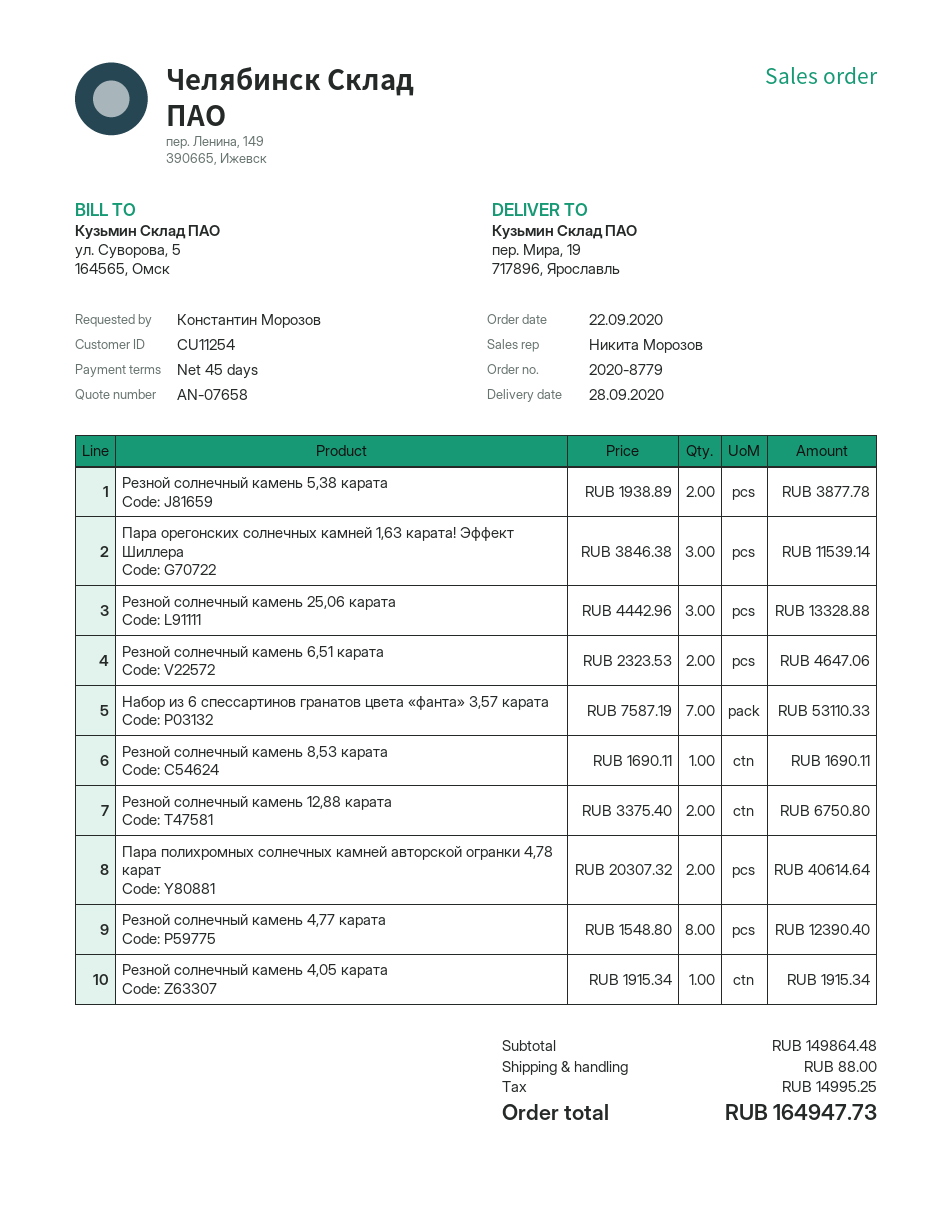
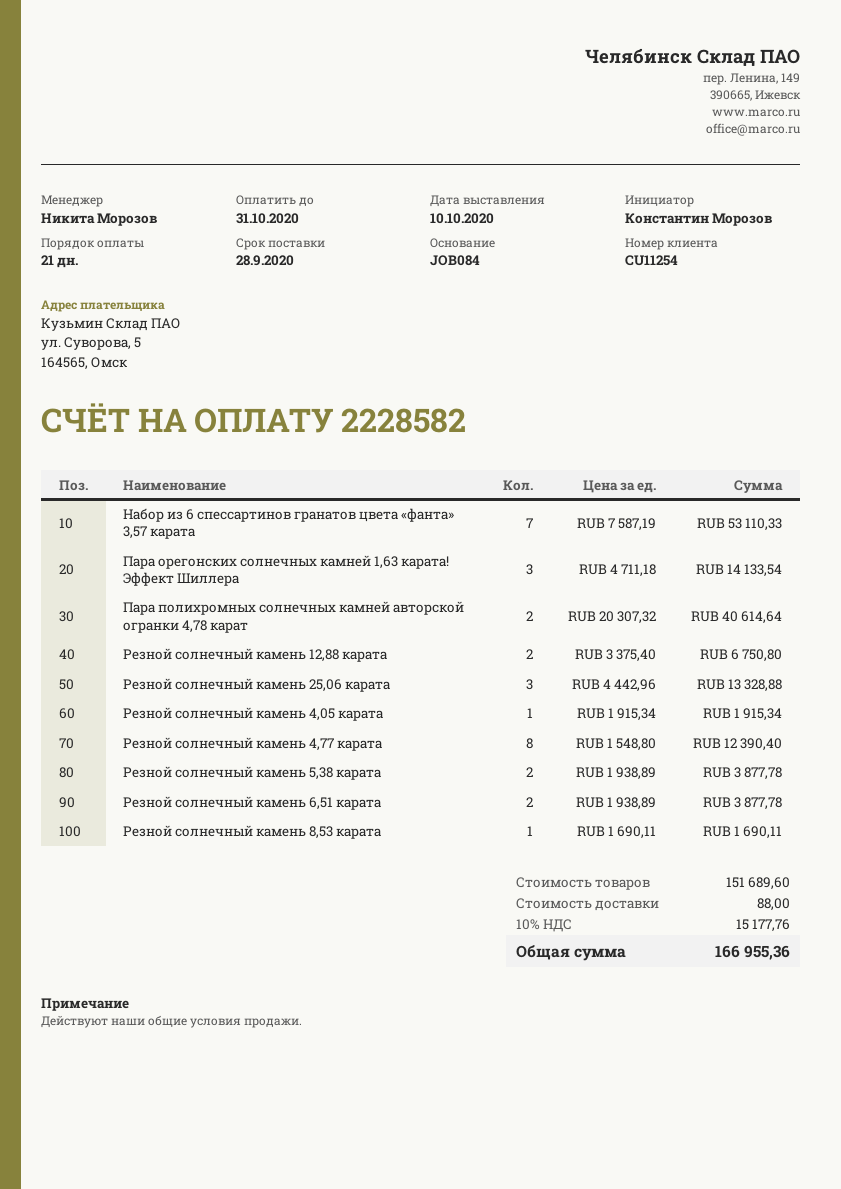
payment terms: 45 days -> 21 days
Пара орегонских солнечных камней 1,63 карата! Эффект Шиллера: 3 x 3846.38 = 11539.14 -> 3 x 4711.18 = 14133.54
Резной солнечный камень 6,51 карата: 2 x 2323.53 = 4647.06 -> 2 x 1938.89 = 3877.78
subtotal: 149864.48 -> 151689.60
tax: 14995.25 -> 15177.76
total: 164947.73 -> 166955.36

